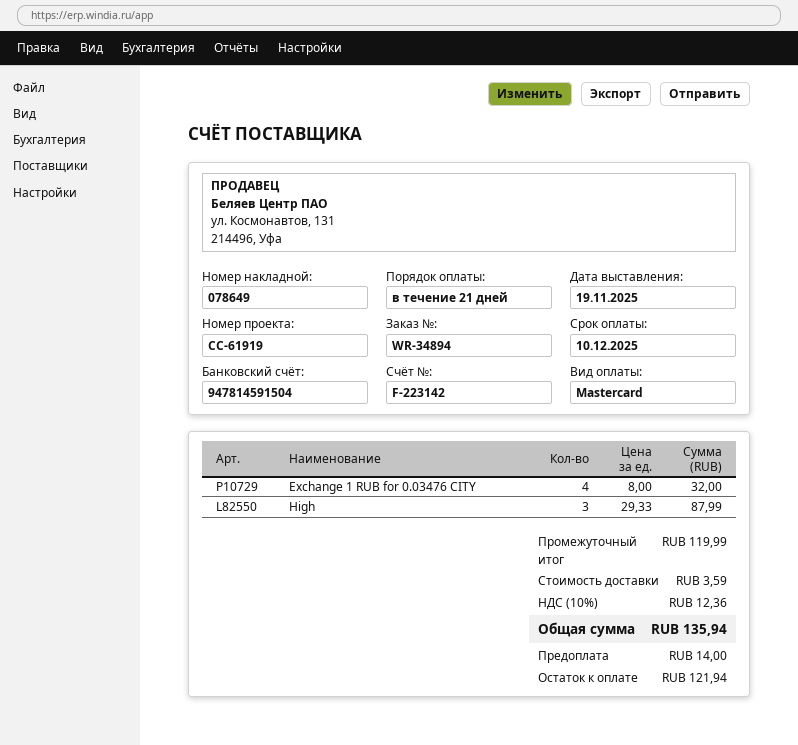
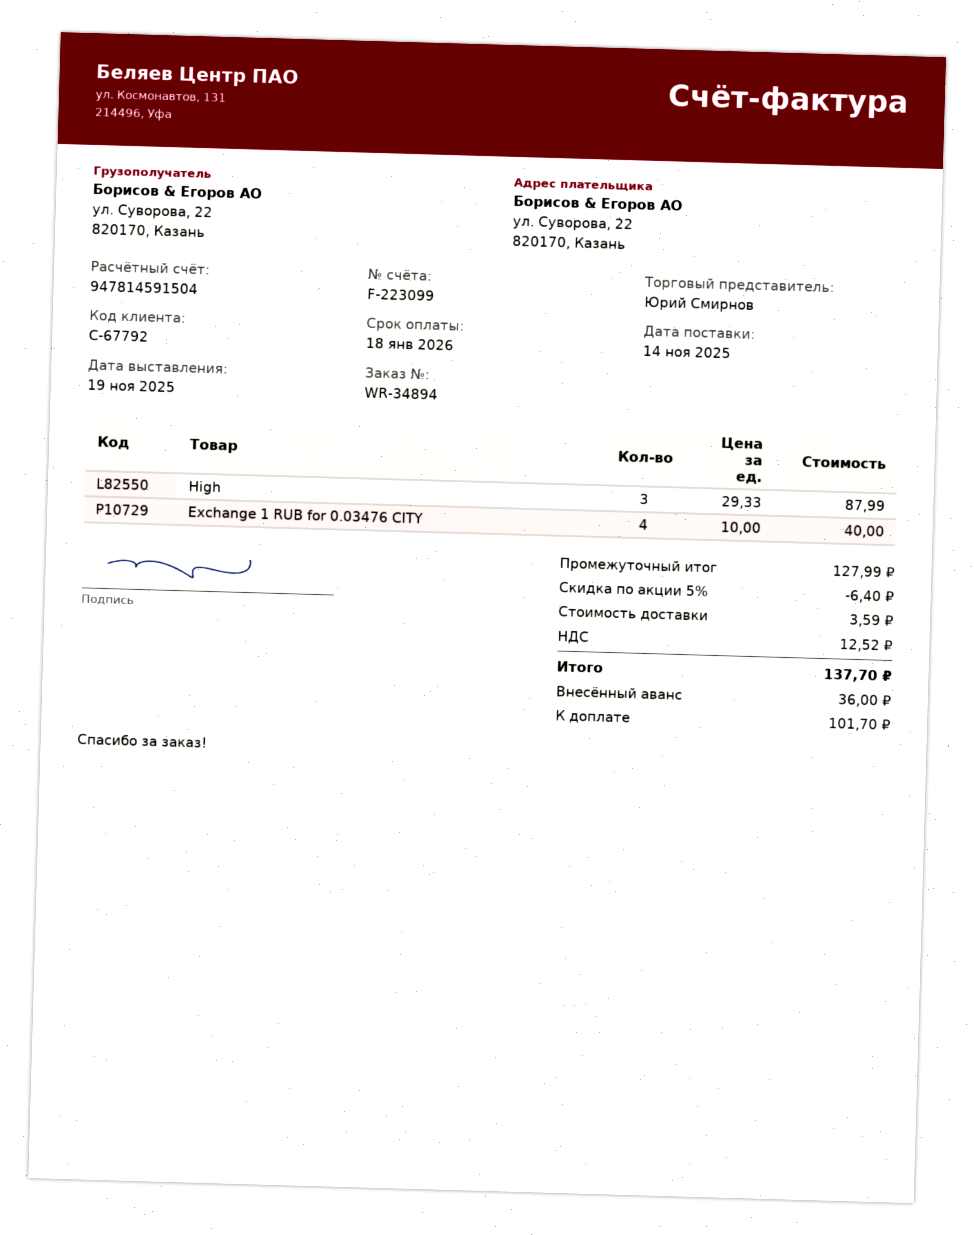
invoice number: F-223142 -> F-223099
due date: 2025-12-10 -> 2026-01-18
Exchange 1 RUB for 0.03476 CITY: 4 x 8.00 = 32.00 -> 4 x 10.00 = 40.00
subtotal: 119.99 -> 127.99
discount: none -> 5% = 6.40
tax: 12.36 -> 12.52
total: 135.94 -> 137.70
deposit: 14.00 -> 36.00
balance: 121.94 -> 101.70

